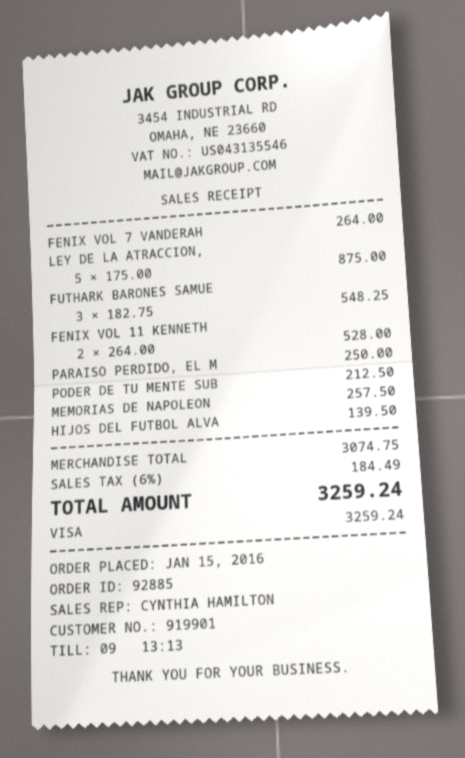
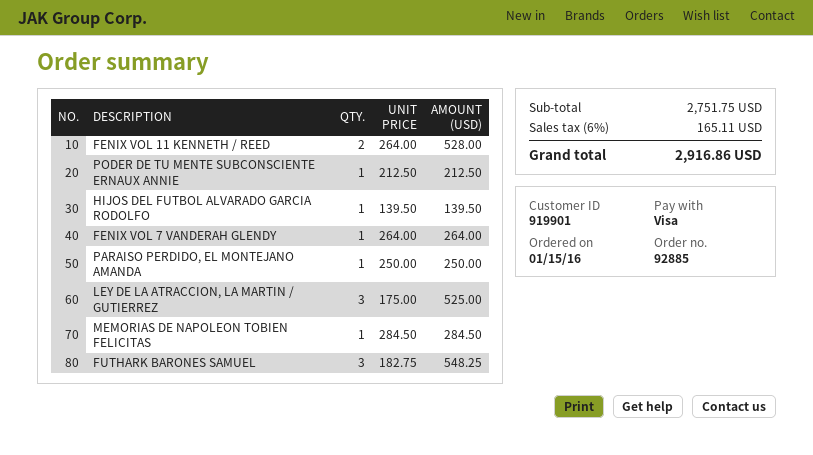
LEY DE LA ATRACCION,: 5 x 175.00 = 875.00 -> 3 x 175.00 = 525.00
MEMORIAS DE NAPOLEON: 1 x 257.50 = 257.50 -> 1 x 284.50 = 284.50
subtotal: 3074.75 -> 2751.75
tax: 6% = 184.49 -> 6% = 165.11
total: 3259.24 -> 2916.86

